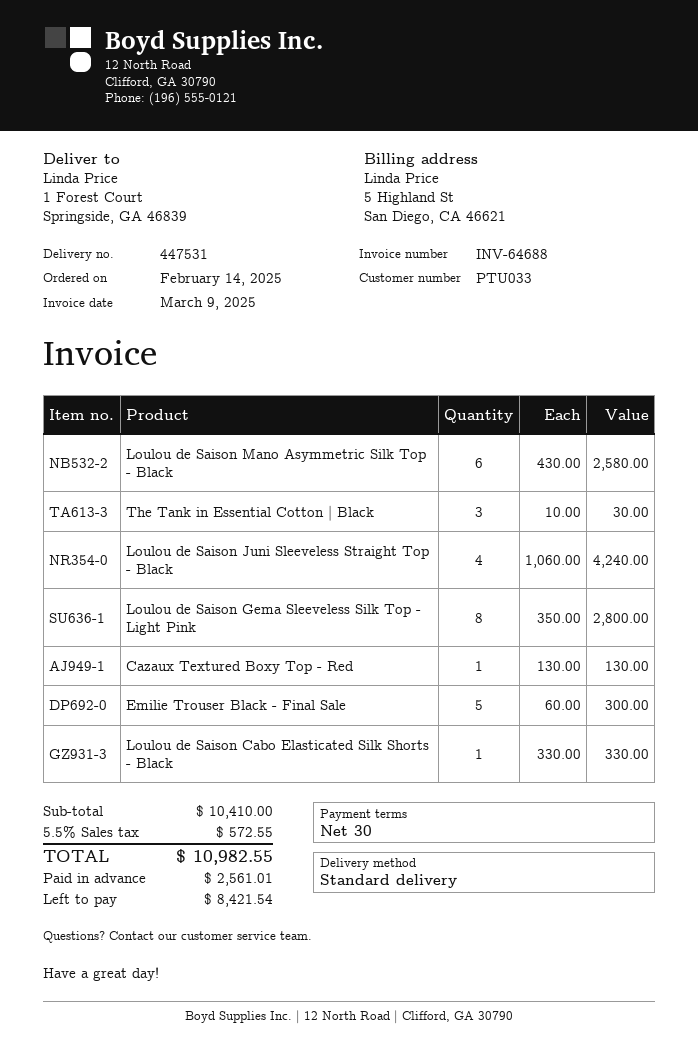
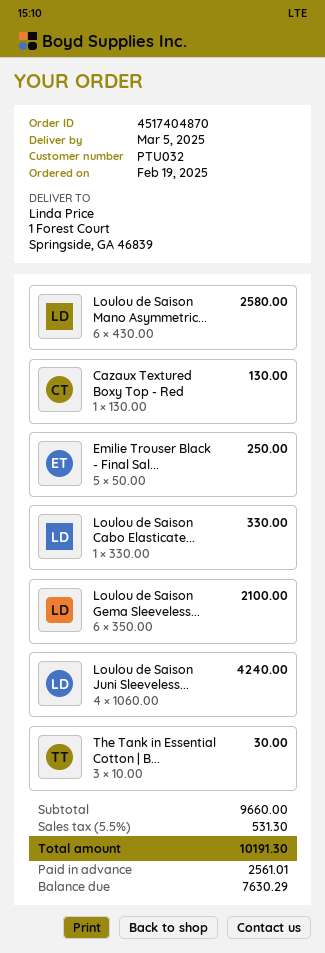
order date: 2025-02-14 -> 2025-02-19
customer number: PTU033 -> PTU032
Loulou de Saison Gema Sleeveless Silk Top - Light Pink: 8 x 350.00 = 2800.00 -> 6 x 350.00 = 2100.00
Emilie Trouser Black - Final Sale: 5 x 60.00 = 300.00 -> 5 x 50.00 = 250.00
subtotal: 10410.00 -> 9660.00
tax: 5.5% = 572.55 -> 5.5% = 531.30
total: 10982.55 -> 10191.30
balance: 8421.54 -> 7630.29

